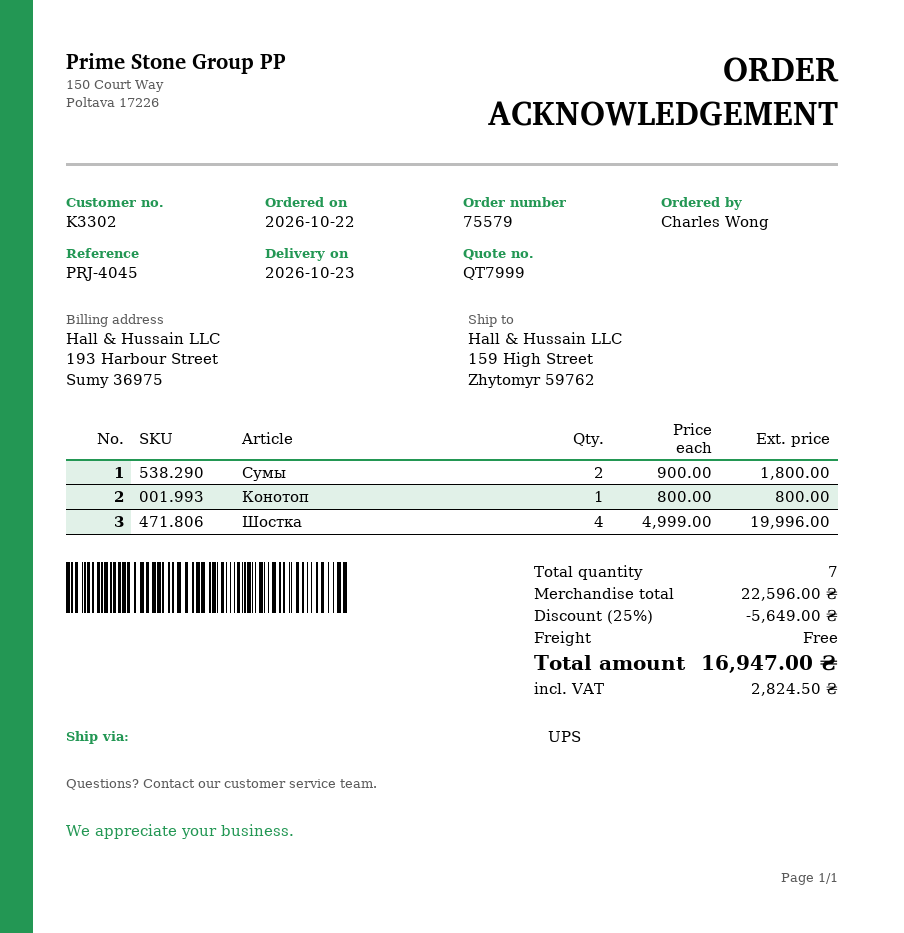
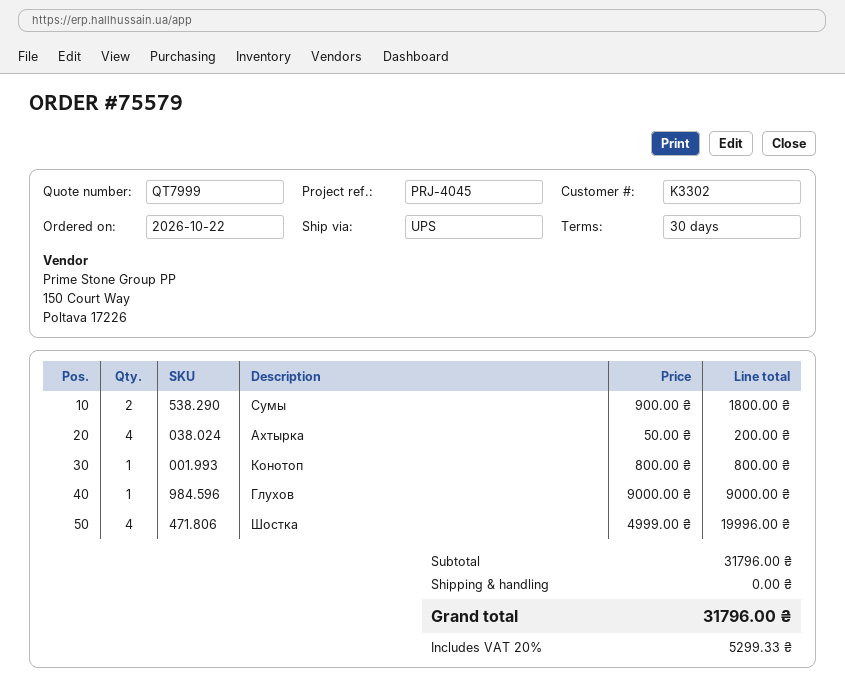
Ахтырка: none -> 4 x 50.00 = 200.00
Глухов: none -> 1 x 9000.00 = 9000.00
subtotal: 22596.00 -> 31796.00
discount: 25% = 5649.00 -> none
tax: 2824.50 -> 5299.33
total: 16947.00 -> 31796.00

